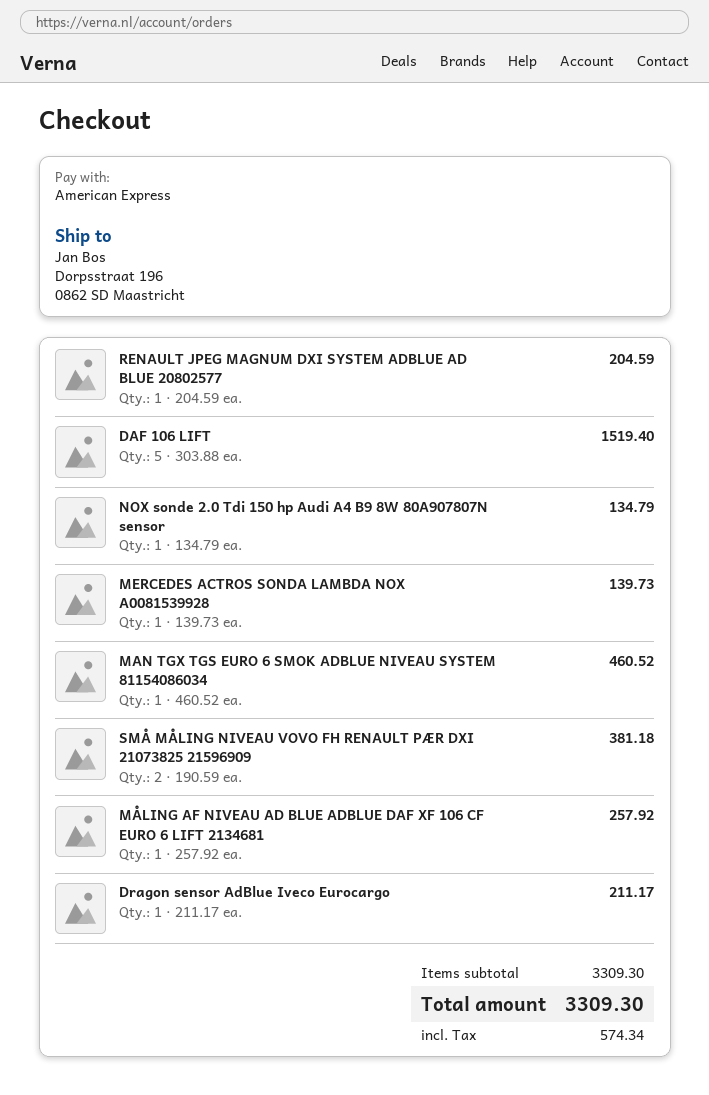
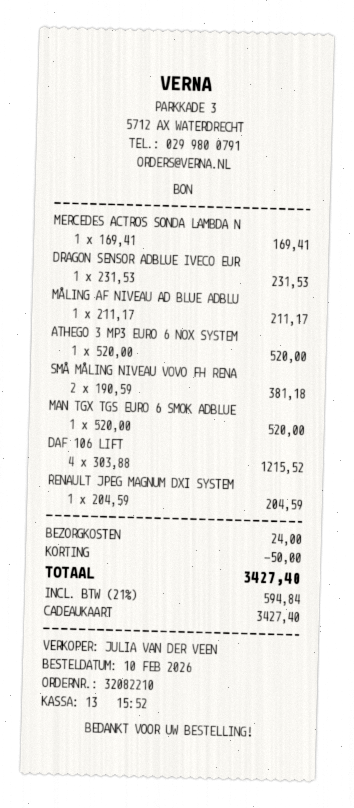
payment method: American Express -> gift card
DAF 106 LIFT: 5 x 303.88 = 1519.40 -> 4 x 303.88 = 1215.52
NOX sonde 2.0 Tdi 150 hp Audi A4 B9 8W 80A907807N sensor: 1 x 134.79 = 134.79 -> none
MERCEDES ACTROS SONDA LAMBDA NOX A0081539928: 1 x 139.73 = 139.73 -> 1 x 169.41 = 169.41
MAN TGX TGS EURO 6 SMOK ADBLUE NIVEAU SYSTEM 81154086034: 1 x 460.52 = 460.52 -> 1 x 520.00 = 520.00
MÅLING AF NIVEAU AD BLUE ADBLUE DAF XF 106 CF EURO 6 LIFT 2134681: 1 x 257.92 = 257.92 -> 1 x 211.17 = 211.17
Dragon sensor AdBlue Iveco Eurocargo: 1 x 211.17 = 211.17 -> 1 x 231.53 = 231.53
ATHEGO 3 MP3 EURO 6 NOX SYSTEM: none -> 1 x 520.00 = 520.00
discount: none -> 50.00
shipping: none -> 24.00
tax: 574.34 -> 594.84
total: 3309.30 -> 3427.40

